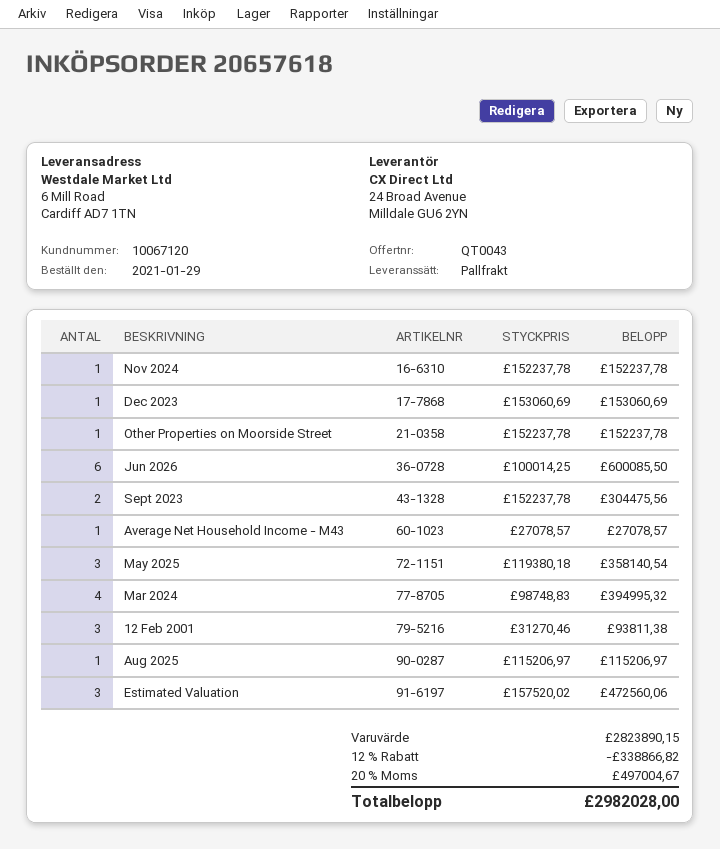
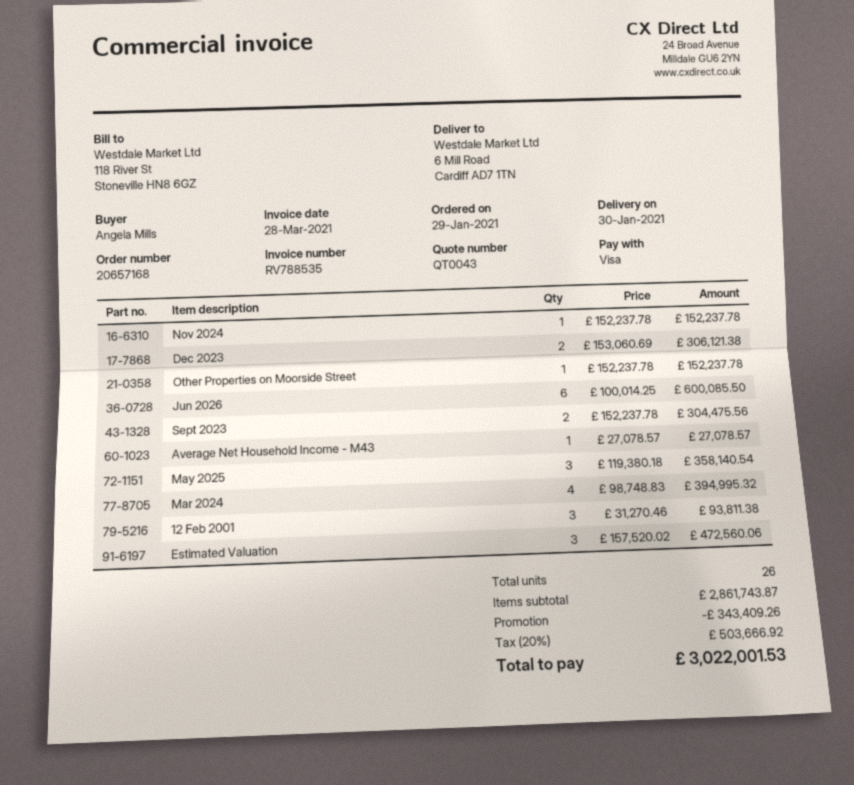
order number: 20657618 -> 20657168
Dec 2023: 1 x 153060.69 = 153060.69 -> 2 x 153060.69 = 306121.38
Aug 2025: 1 x 115206.97 = 115206.97 -> none
subtotal: 2823890.15 -> 2861743.87
discount: 338866.82 -> 343409.26
tax: 20% = 497004.67 -> 20% = 503666.92
total: 2982028.00 -> 3022001.53

